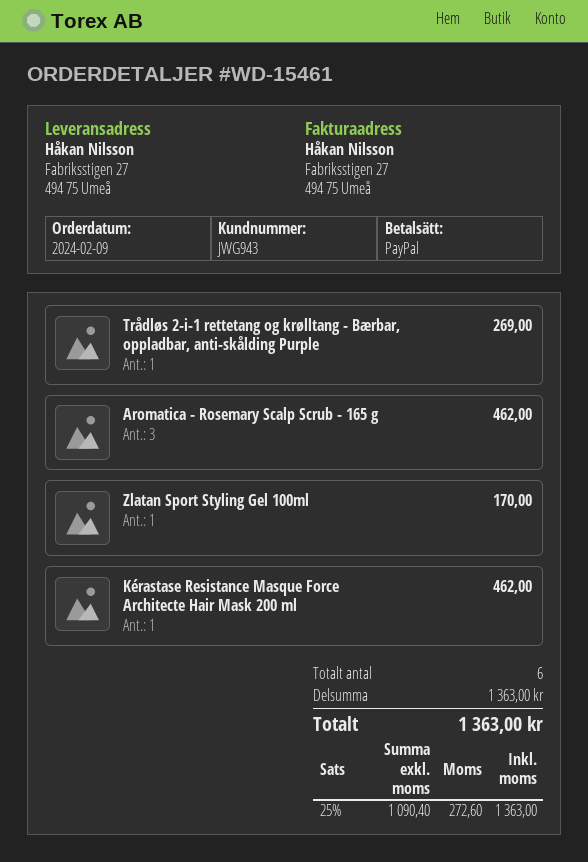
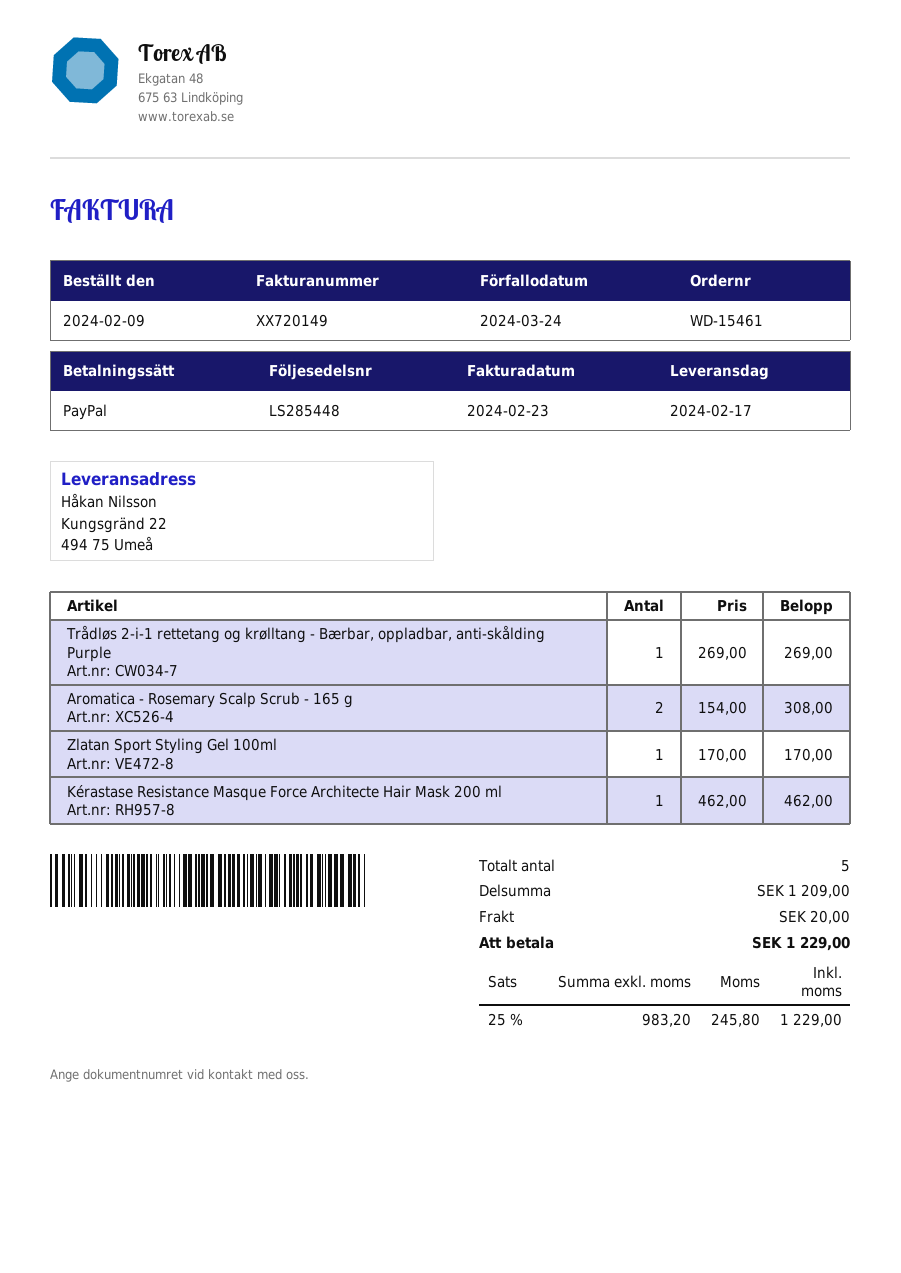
ship to: Fabriksstigen 27, 494 75 Umeå -> Kungsgränd 22, 494 75 Umeå
Aromatica - Rosemary Scalp Scrub - 165 g: 3 for 462.00 -> 2 for 308.00
total quantity: 6 -> 5
subtotal: 1363.00 -> 1209.00
shipping: none -> 20.00
net: 1090.40 -> 983.20
tax: 25% = 272.60 -> 25% = 245.80
total: 1363.00 -> 1229.00

